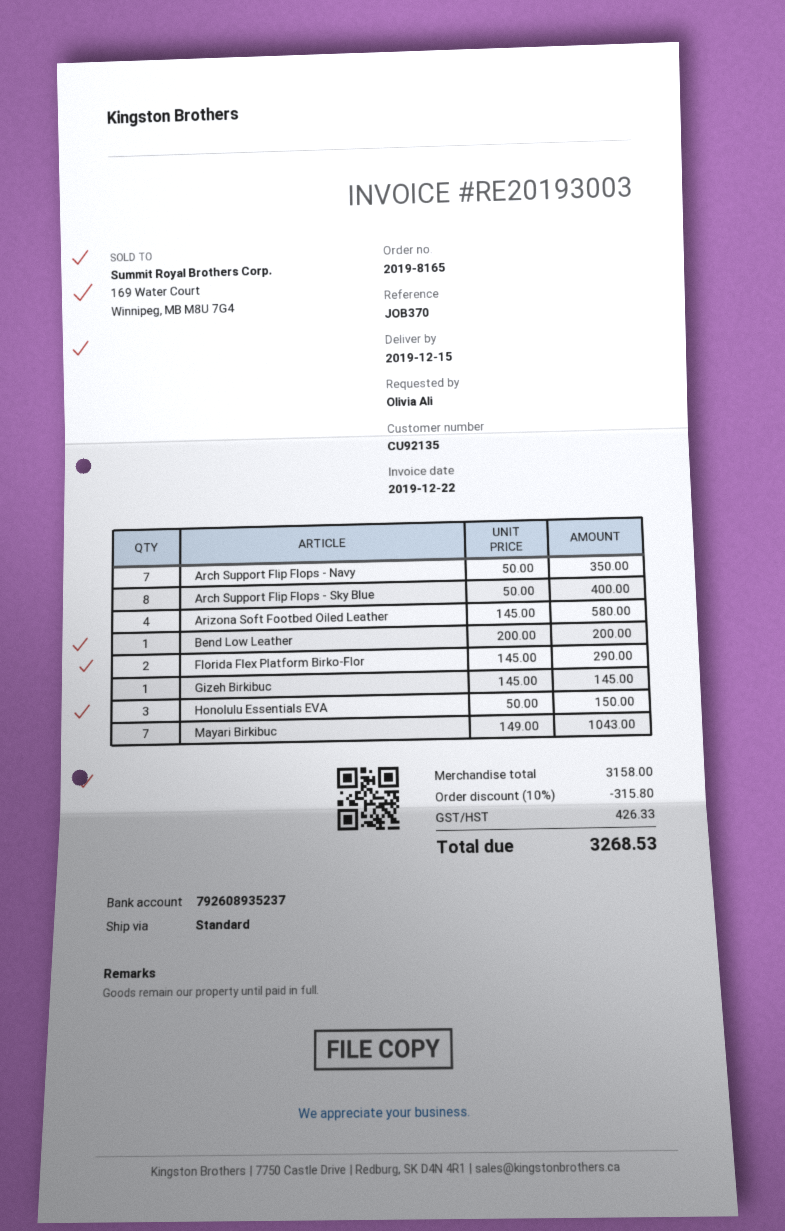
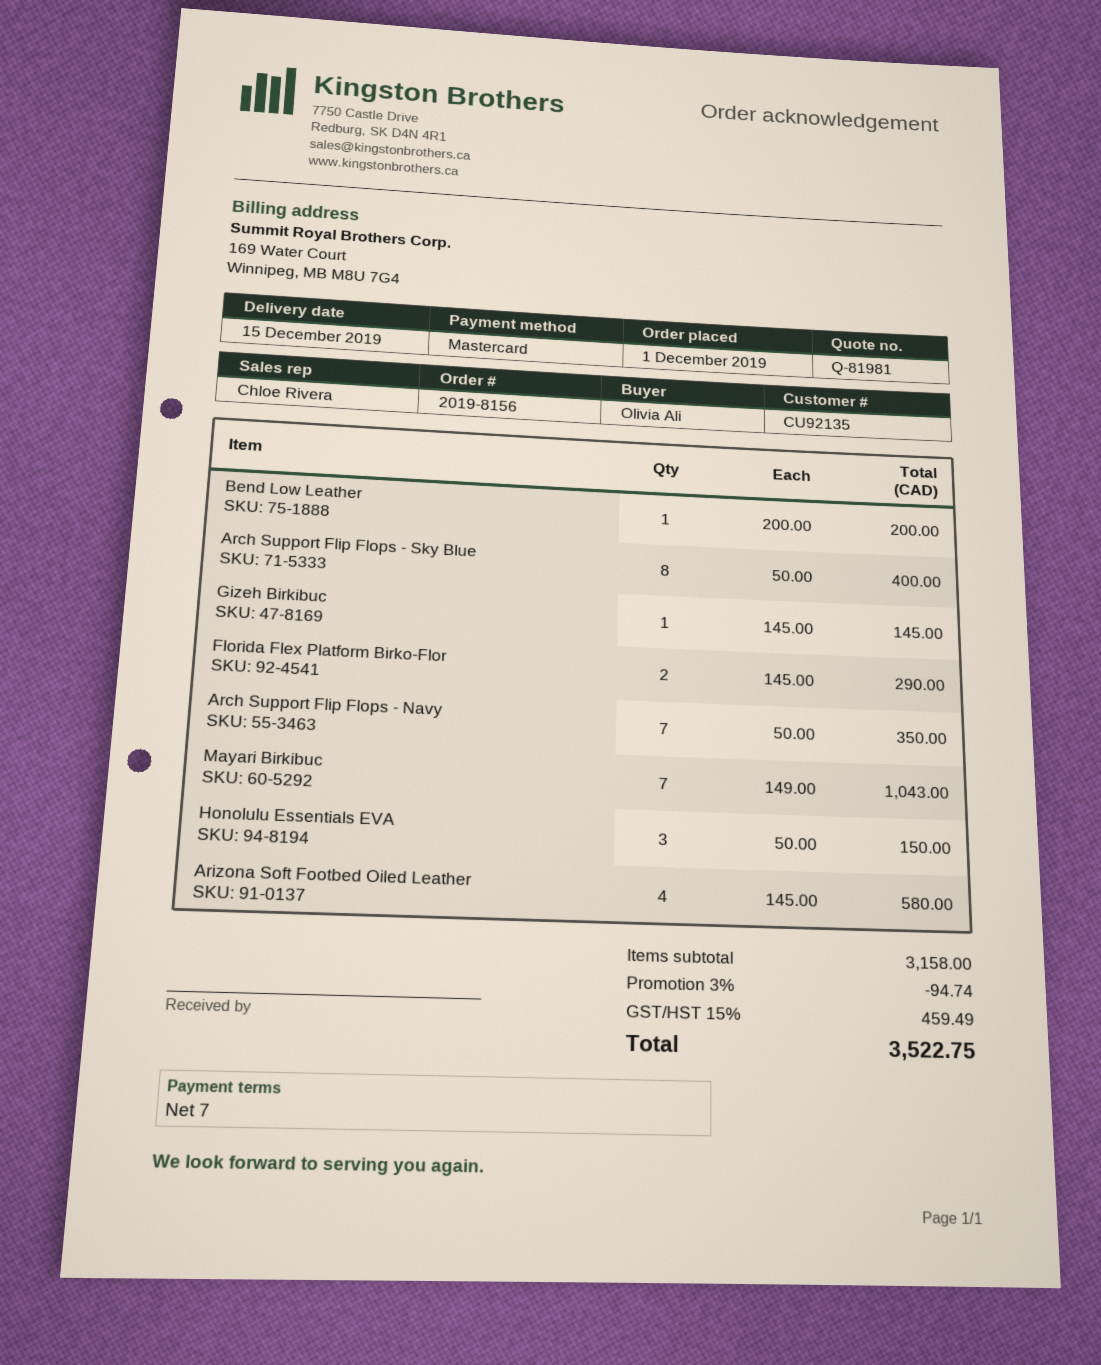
order number: 2019-8165 -> 2019-8156
discount: 10% = 315.80 -> 3% = 94.74
tax: 426.33 -> 459.49
total: 3268.53 -> 3522.75

